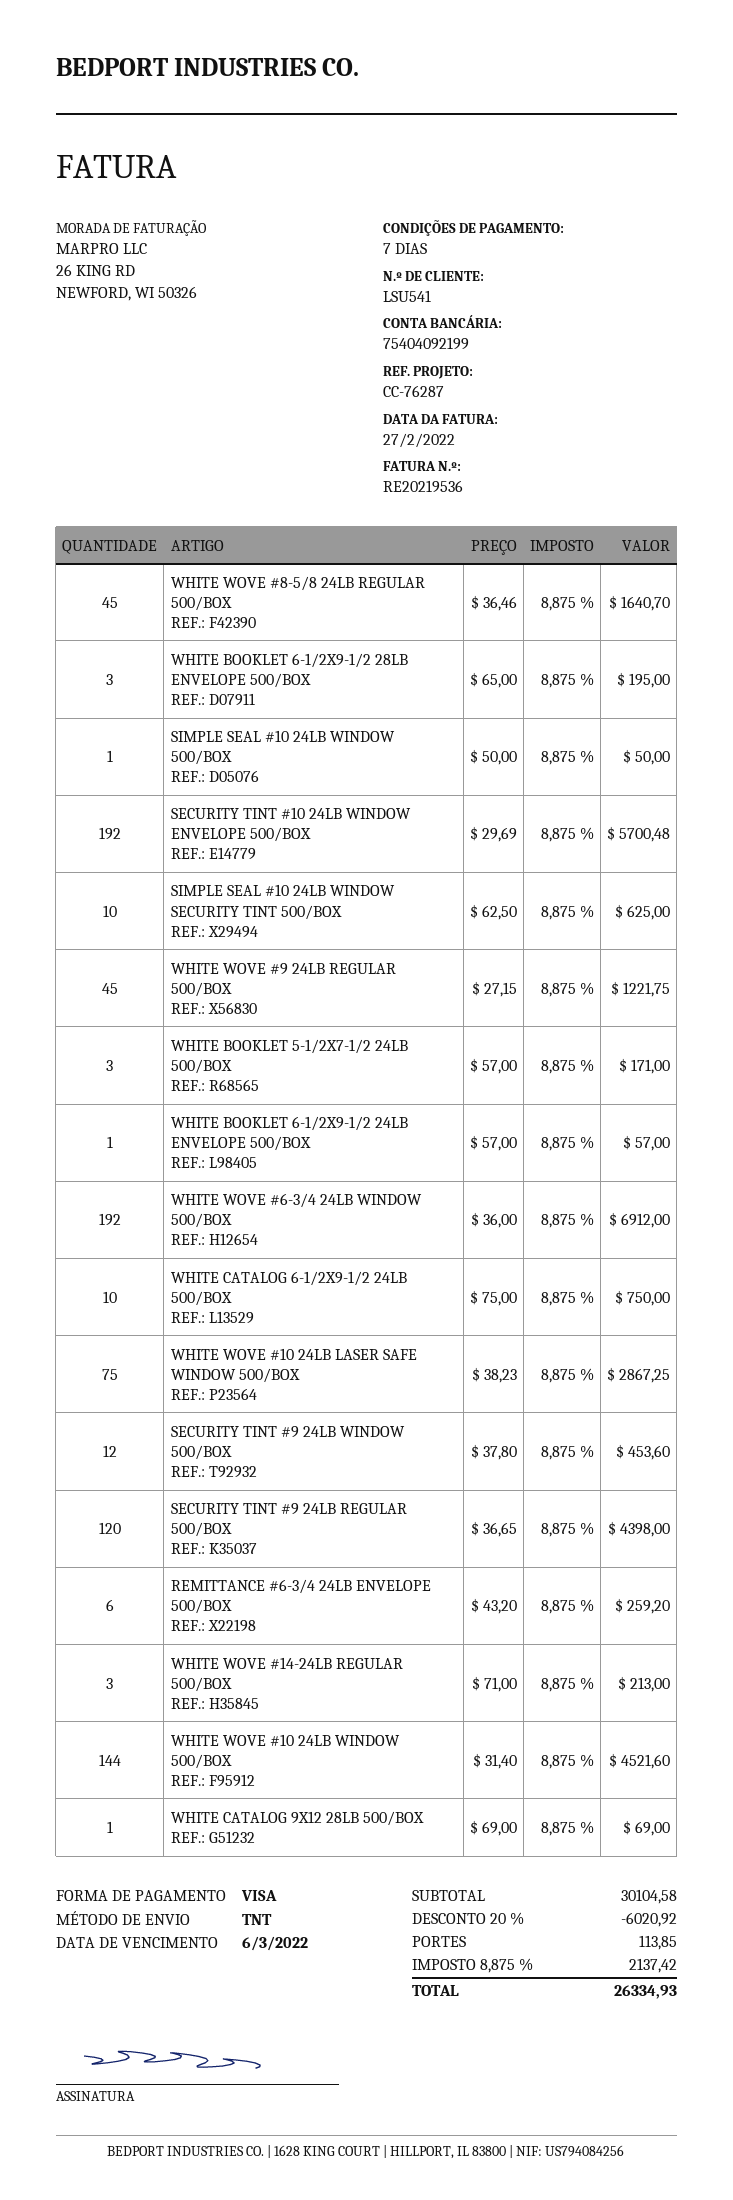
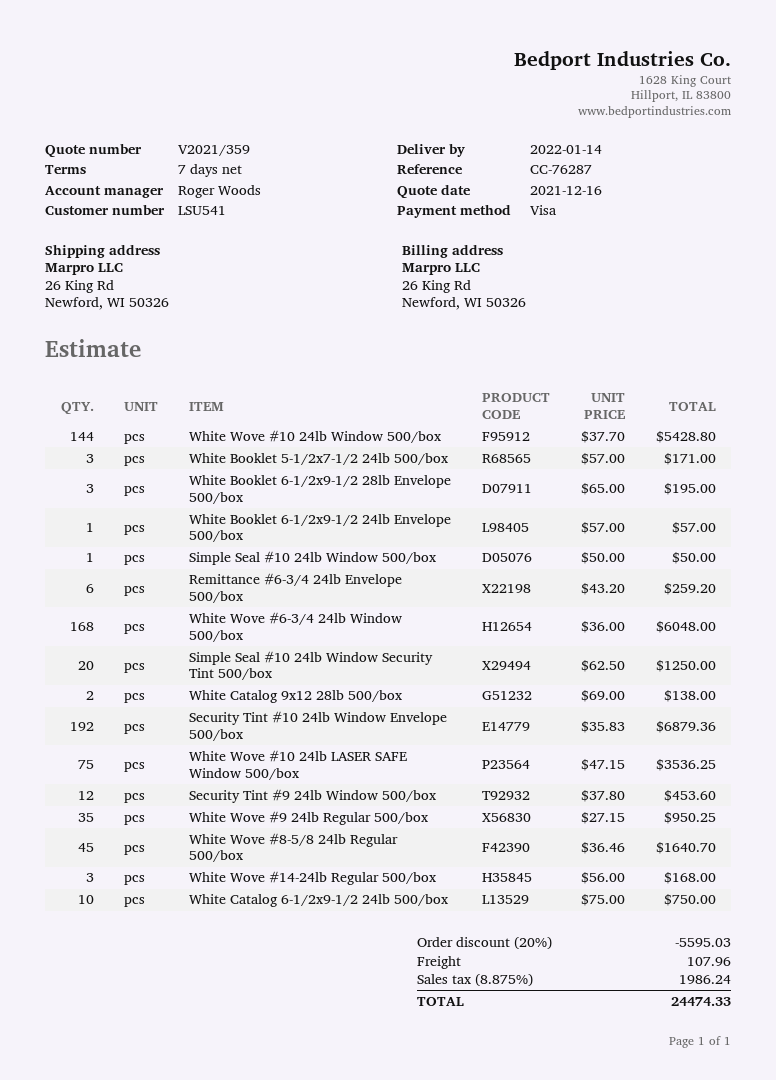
SECURITY TINT #10 24LB WINDOW ENVELOPE 500/BOX: 192 x 29.69 = 5700.48 -> 192 x 35.83 = 6879.36
SIMPLE SEAL #10 24LB WINDOW SECURITY TINT 500/BOX: 10 x 62.50 = 625.00 -> 20 x 62.50 = 1250.00
WHITE WOVE #9 24LB REGULAR 500/BOX: 45 x 27.15 = 1221.75 -> 35 x 27.15 = 950.25
WHITE WOVE #6-3/4 24LB WINDOW 500/BOX: 192 x 36.00 = 6912.00 -> 168 x 36.00 = 6048.00
WHITE WOVE #10 24LB LASER SAFE WINDOW 500/BOX: 75 x 38.23 = 2867.25 -> 75 x 47.15 = 3536.25
SECURITY TINT #9 24LB REGULAR 500/BOX: 120 x 36.65 = 4398.00 -> none
WHITE WOVE #14-24LB REGULAR 500/BOX: 3 x 71.00 = 213.00 -> 3 x 56.00 = 168.00
WHITE WOVE #10 24LB WINDOW 500/BOX: 144 x 31.40 = 4521.60 -> 144 x 37.70 = 5428.80
WHITE CATALOG 9X12 28LB 500/BOX: 1 x 69.00 = 69.00 -> 2 x 69.00 = 138.00
discount: 20% = 6020.92 -> 20% = 5595.03
shipping: 113.85 -> 107.96
tax: 8.875% = 2137.42 -> 8.875% = 1986.24
total: 26334.93 -> 24474.33

